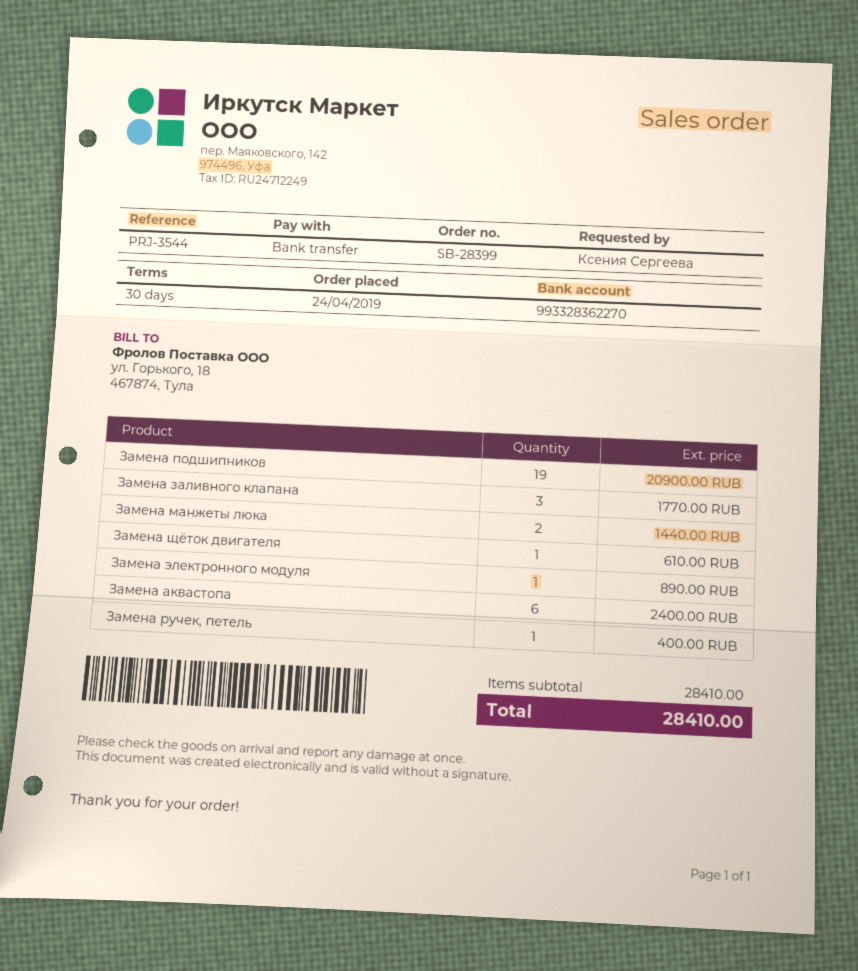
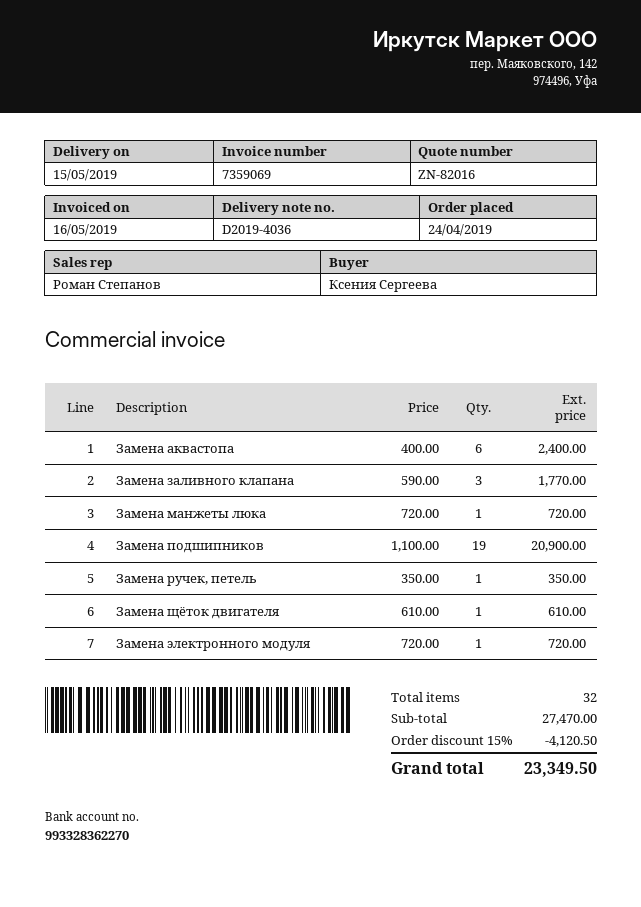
Замена манжеты люка: 2 for 1440.00 -> 1 for 720.00
Замена электронного модуля: 1 for 890.00 -> 1 for 720.00
Замена ручек, петель: 1 for 400.00 -> 1 for 350.00
subtotal: 28410.00 -> 27470.00
discount: none -> 15% = 4120.50
total: 28410.00 -> 23349.50

